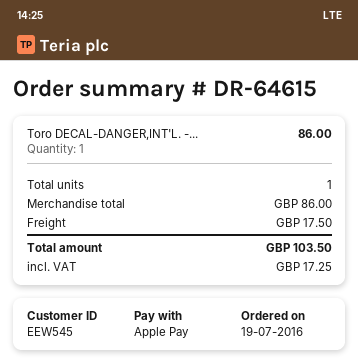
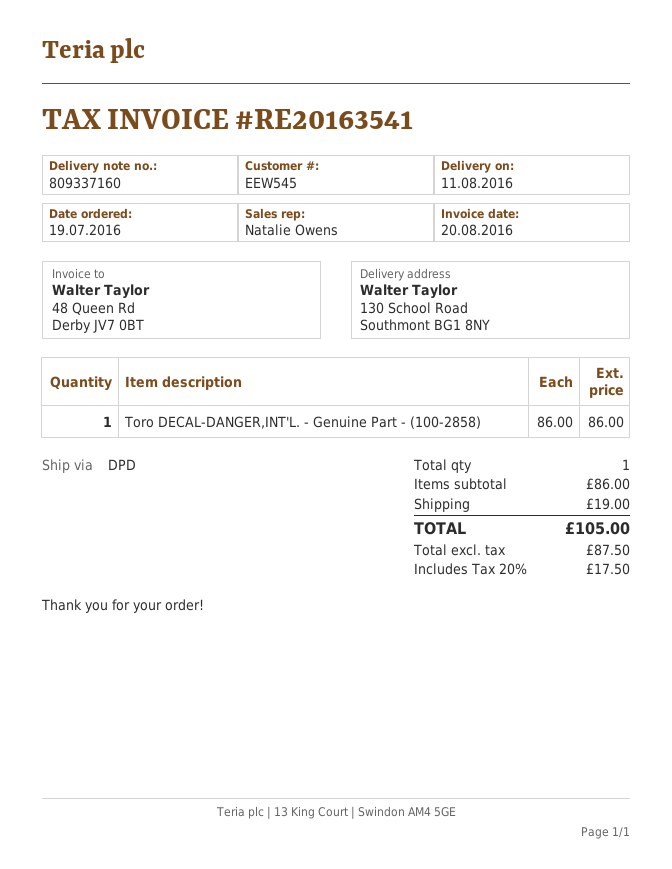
shipping: 17.50 -> 19.00
tax: 17.25 -> 17.50
total: 103.50 -> 105.00

